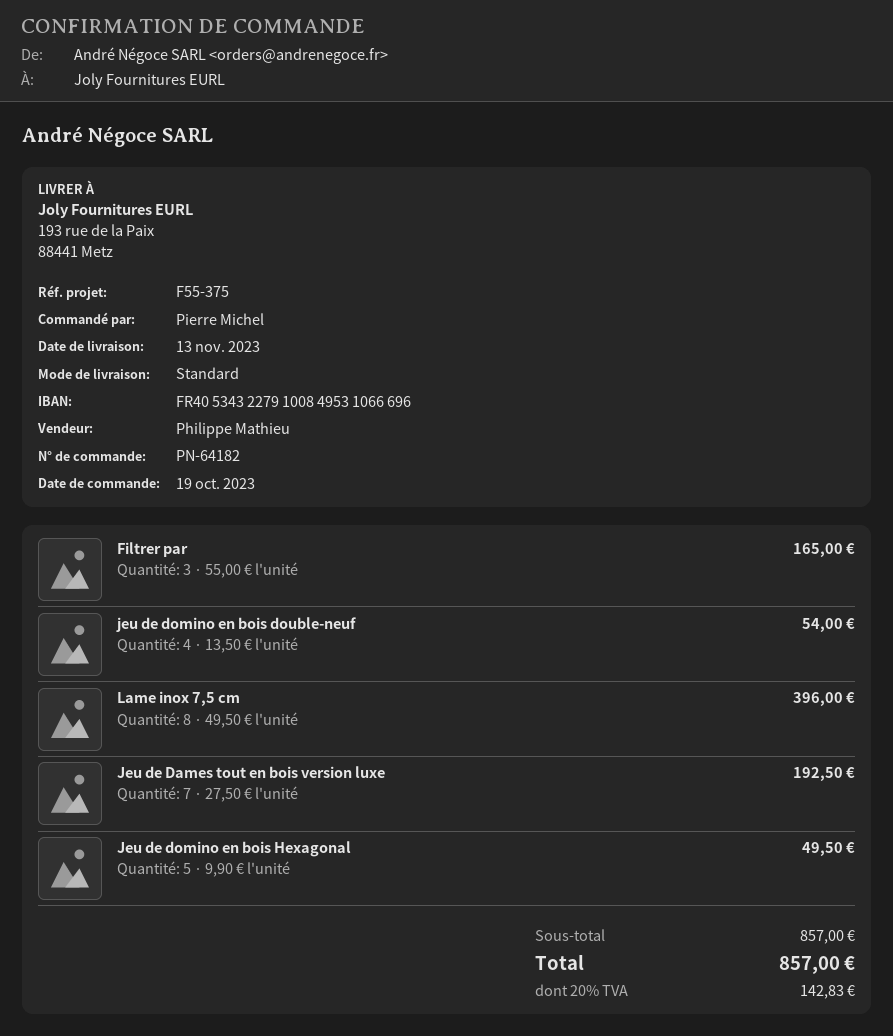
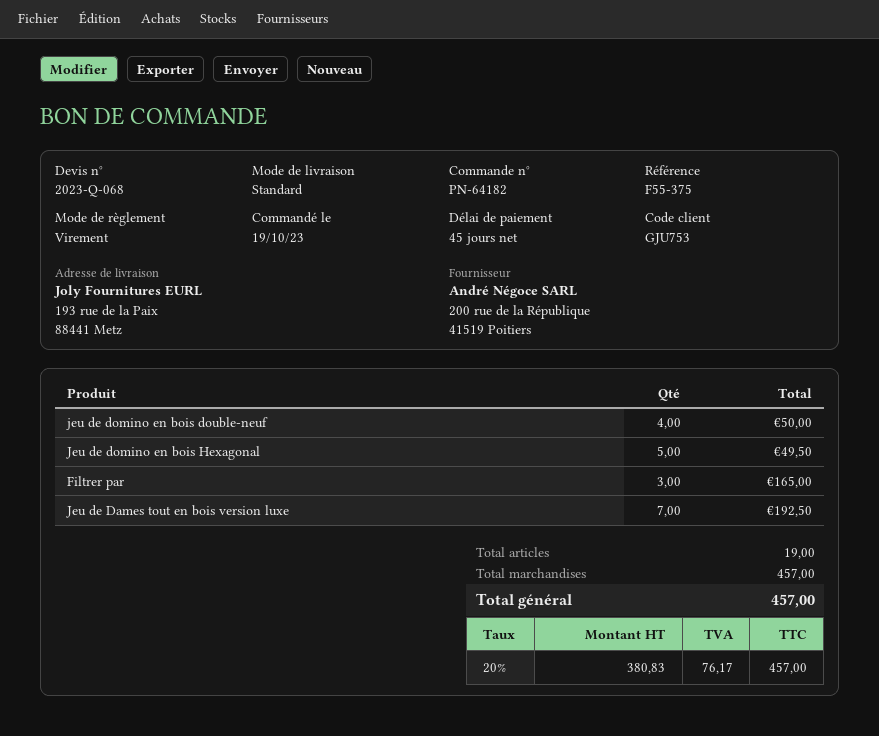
jeu de domino en bois double-neuf: 4 for 54.00 -> 4 for 50.00
Lame inox 7,5 cm: 8 for 396.00 -> none
subtotal: 857.00 -> 457.00
tax: 20% = 142.83 -> 20% = 76.17
total: 857.00 -> 457.00

